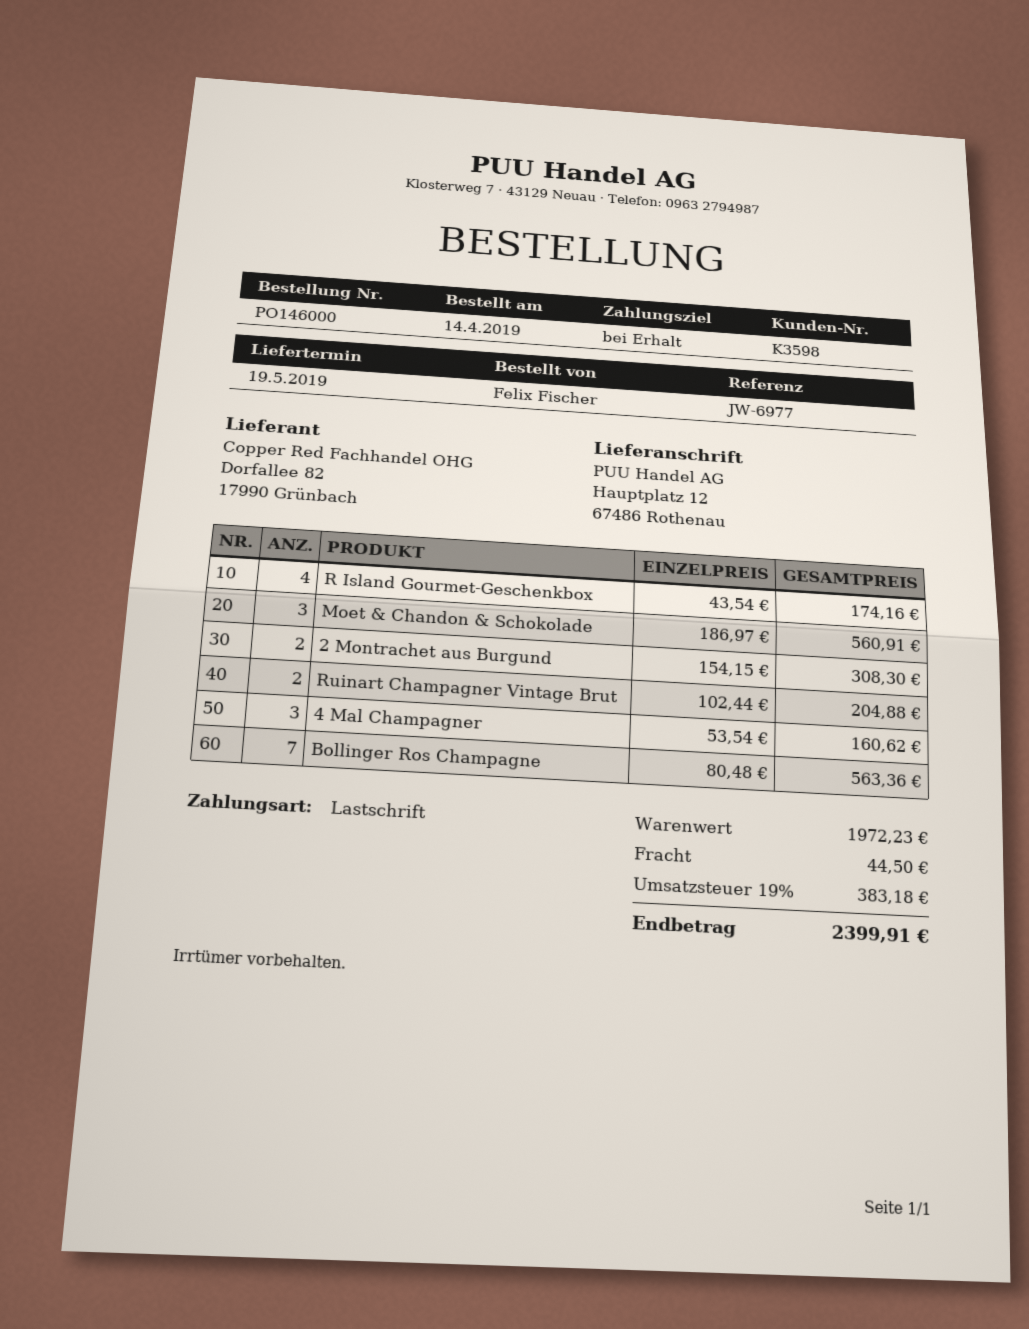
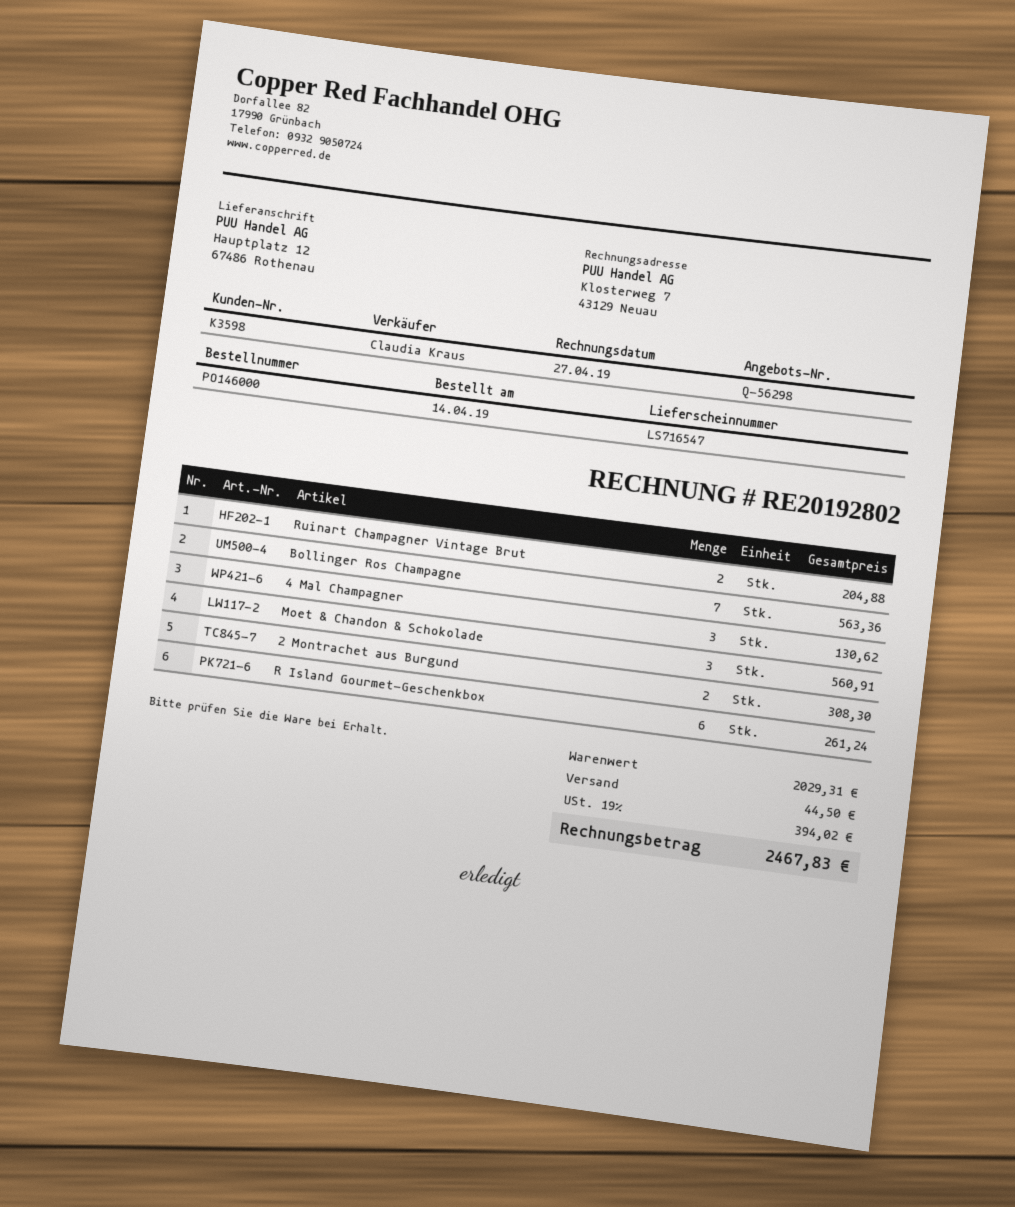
R Island Gourmet-Geschenkbox: 4 for 174.16 -> 6 for 261.24
4 Mal Champagner: 3 for 160.62 -> 3 for 130.62
subtotal: 1972.23 -> 2029.31
tax: 19% = 383.18 -> 19% = 394.02
total: 2399.91 -> 2467.83

